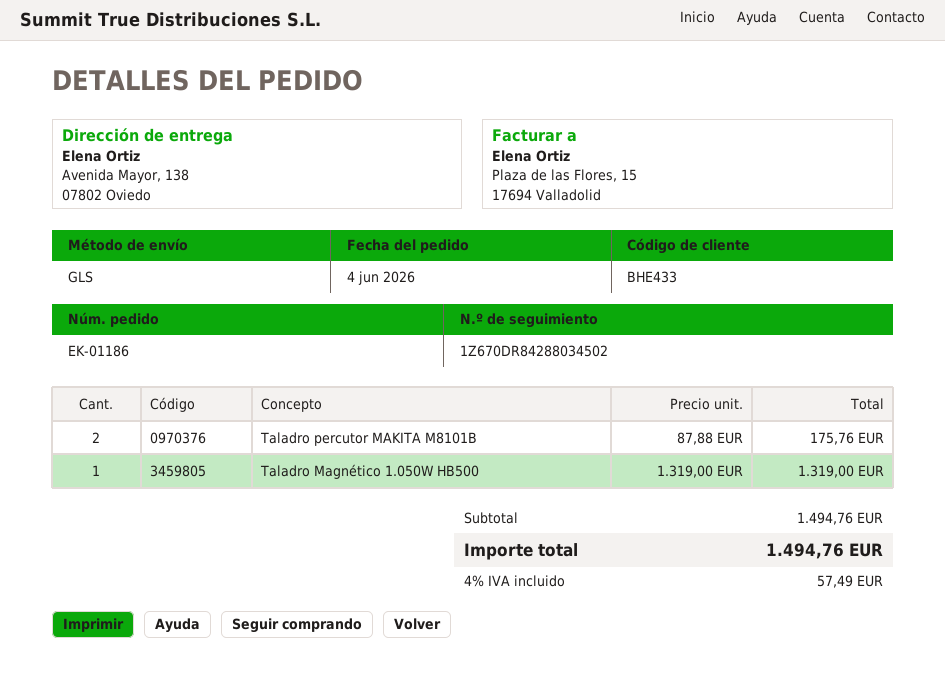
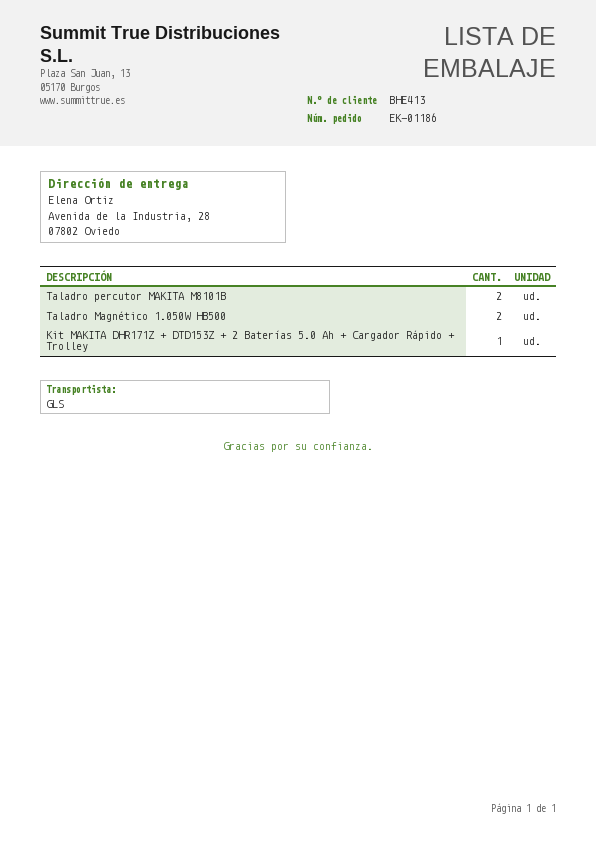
customer number: BHE433 -> BHE413
ship to: Avenida Mayor, 138, 07802 Oviedo -> Avenida de la Industria, 28, 07802 Oviedo
Taladro Magnético 1.050W HB500: 1 -> 2
Kit MAKITA DHR171Z + DTD153Z + 2 Baterías 5.0 Ah + Cargador Rápido + Trolley: none -> 1

